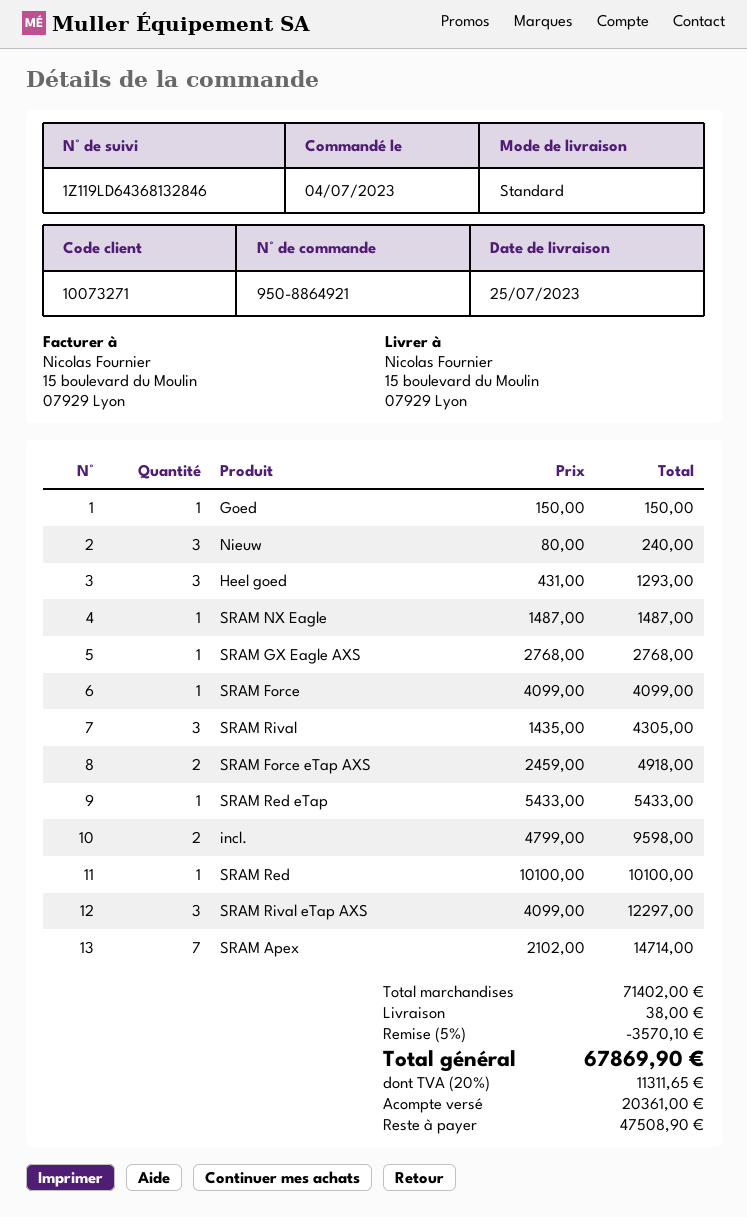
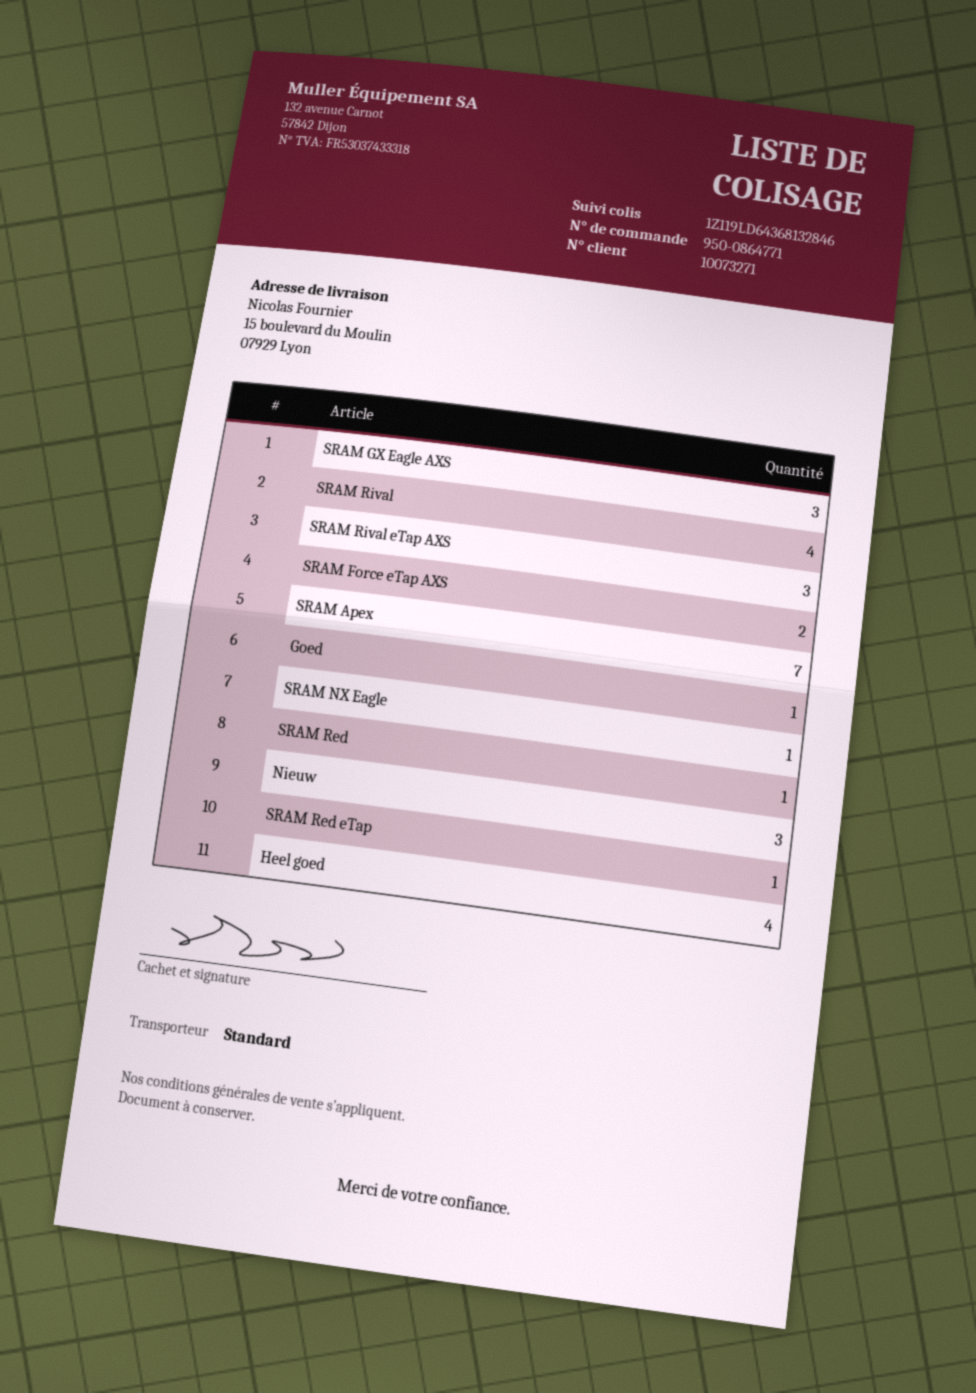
order number: 950-8864921 -> 950-0864771
Heel goed: 3 -> 4
SRAM GX Eagle AXS: 1 -> 3
SRAM Force: 1 -> none
SRAM Rival: 3 -> 4
incl.: 2 -> none

